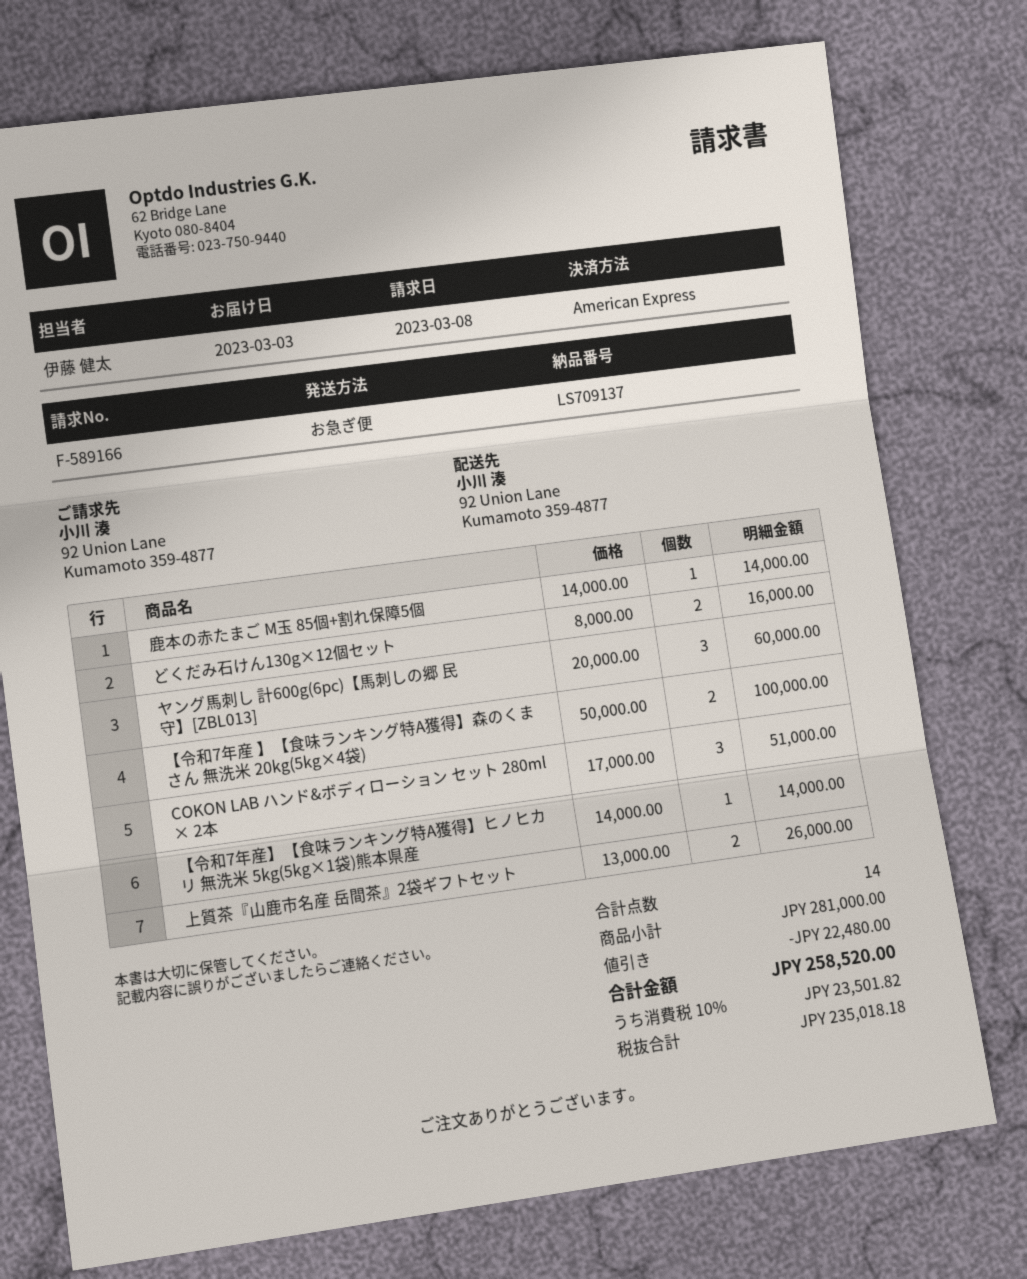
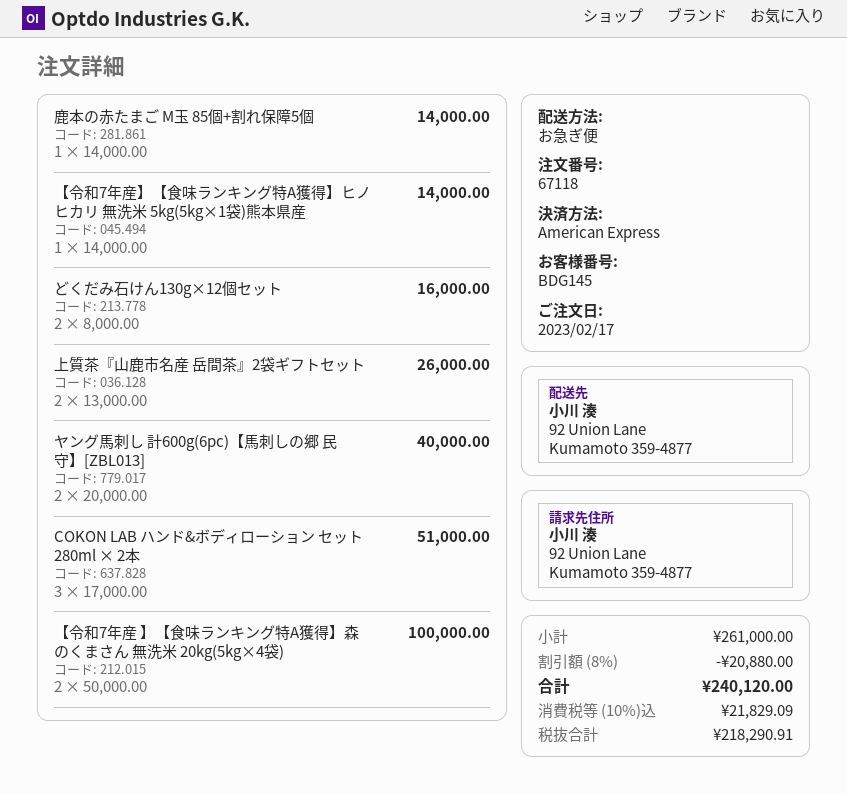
ヤング馬刺し 計600g(6pc)【馬刺しの郷 民守】[ZBL013]: 3 x 20000.00 = 60000.00 -> 2 x 20000.00 = 40000.00
subtotal: 281000.00 -> 261000.00
discount: 22480.00 -> 20880.00
net: 235018.18 -> 218290.91
tax: 10% = 23501.82 -> 10% = 21829.09
total: 258520.00 -> 240120.00

